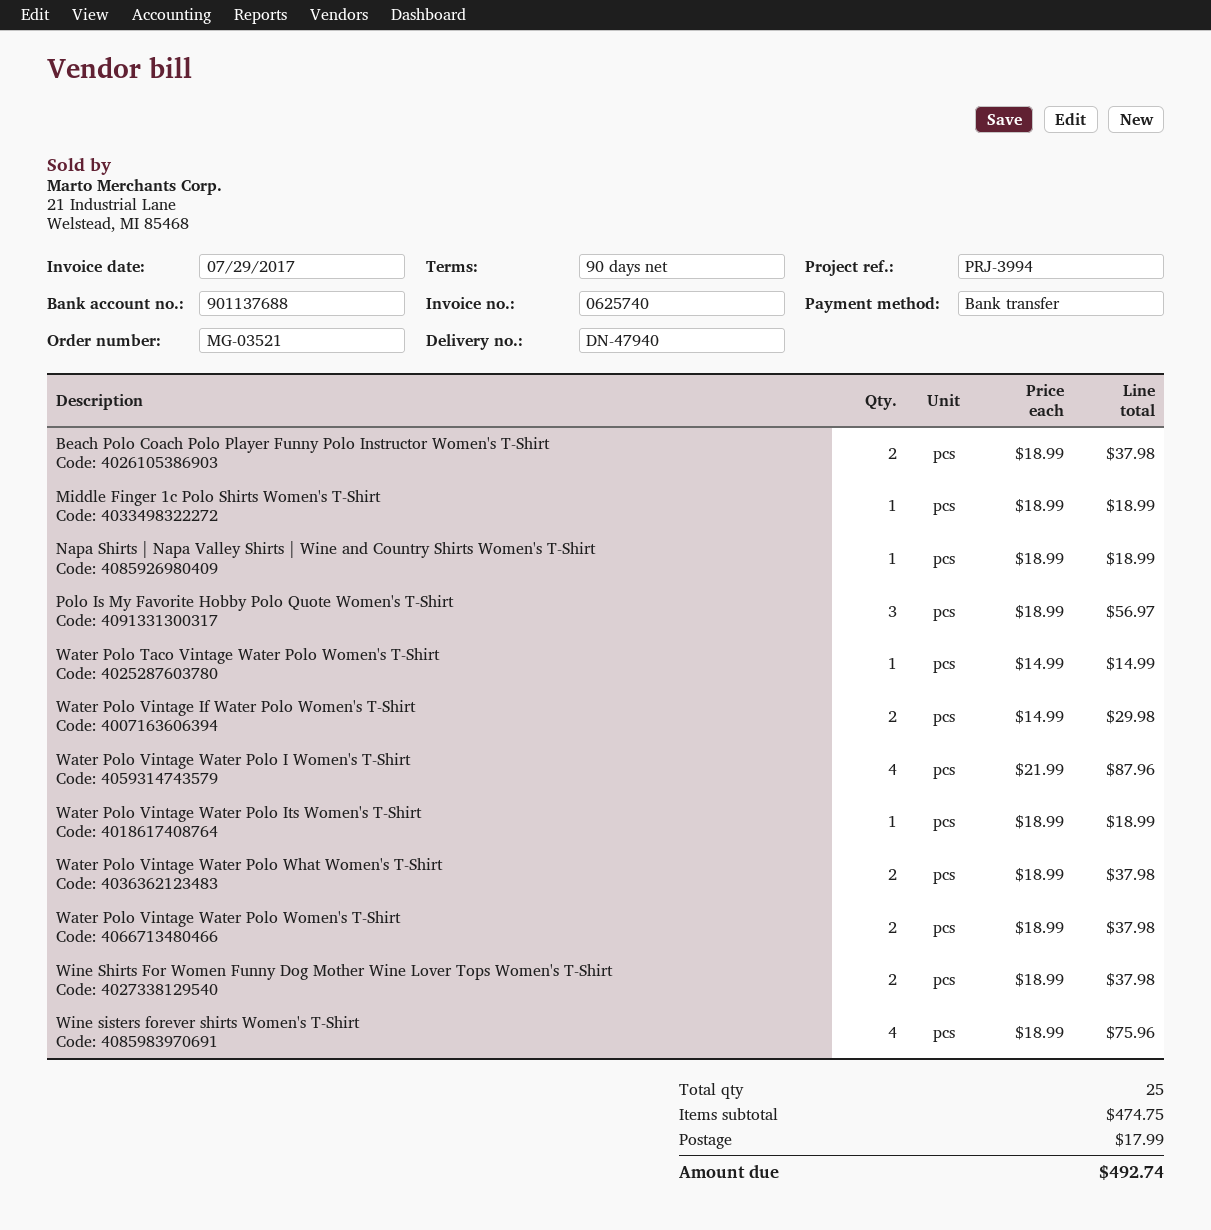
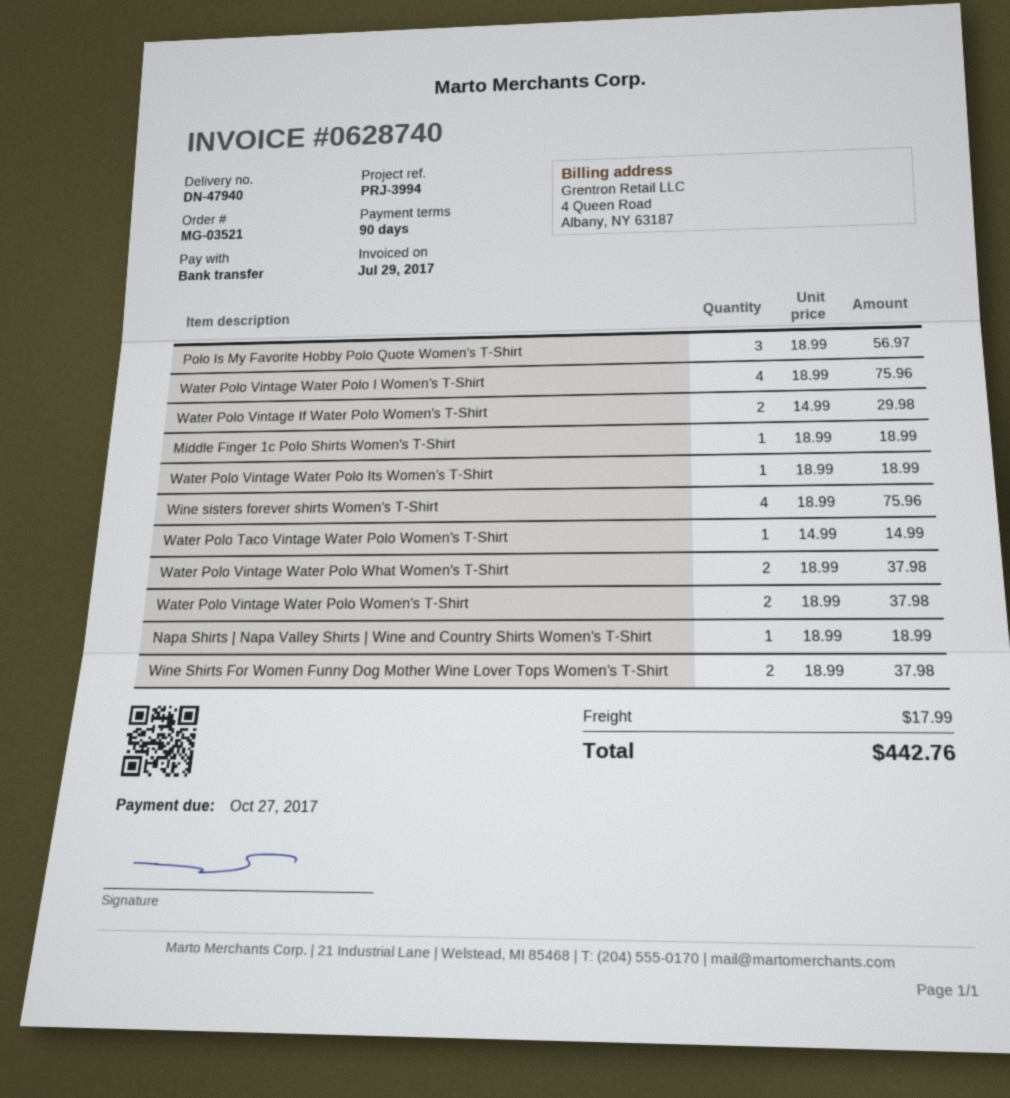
invoice number: 0625740 -> 0628740
Beach Polo Coach Polo Player Funny Polo Instructor Women's T-Shirt: 2 x 18.99 = 37.98 -> none
Water Polo Vintage Water Polo I Women's T-Shirt: 4 x 21.99 = 87.96 -> 4 x 18.99 = 75.96
total: 492.74 -> 442.76

